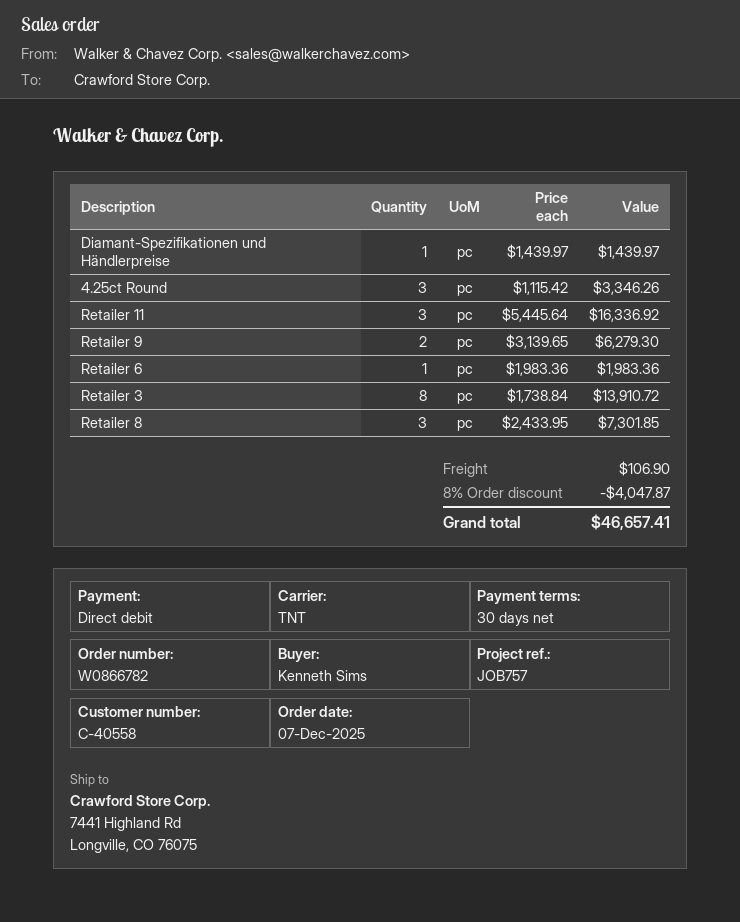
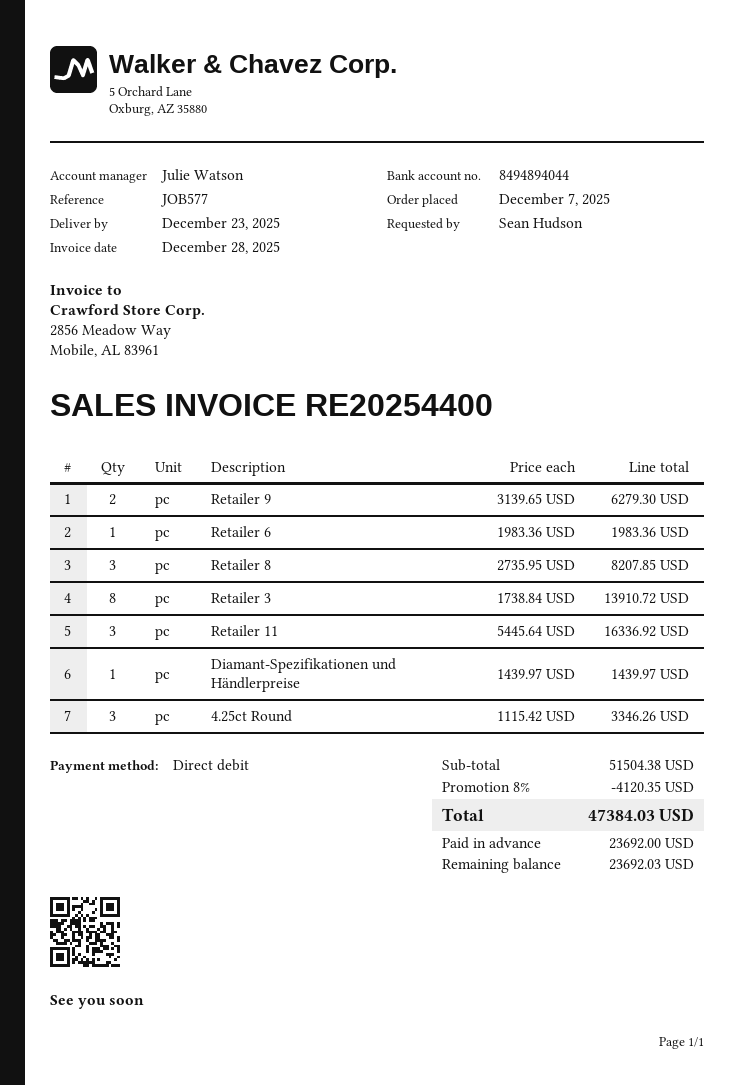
reference: JOB757 -> JOB577
ordered by: Kenneth Sims -> Sean Hudson
Retailer 8: 3 x 2433.95 = 7301.85 -> 3 x 2735.95 = 8207.85
discount: 8% = 4047.87 -> 8% = 4120.35
shipping: 106.90 -> none
total: 46657.41 -> 47384.03

